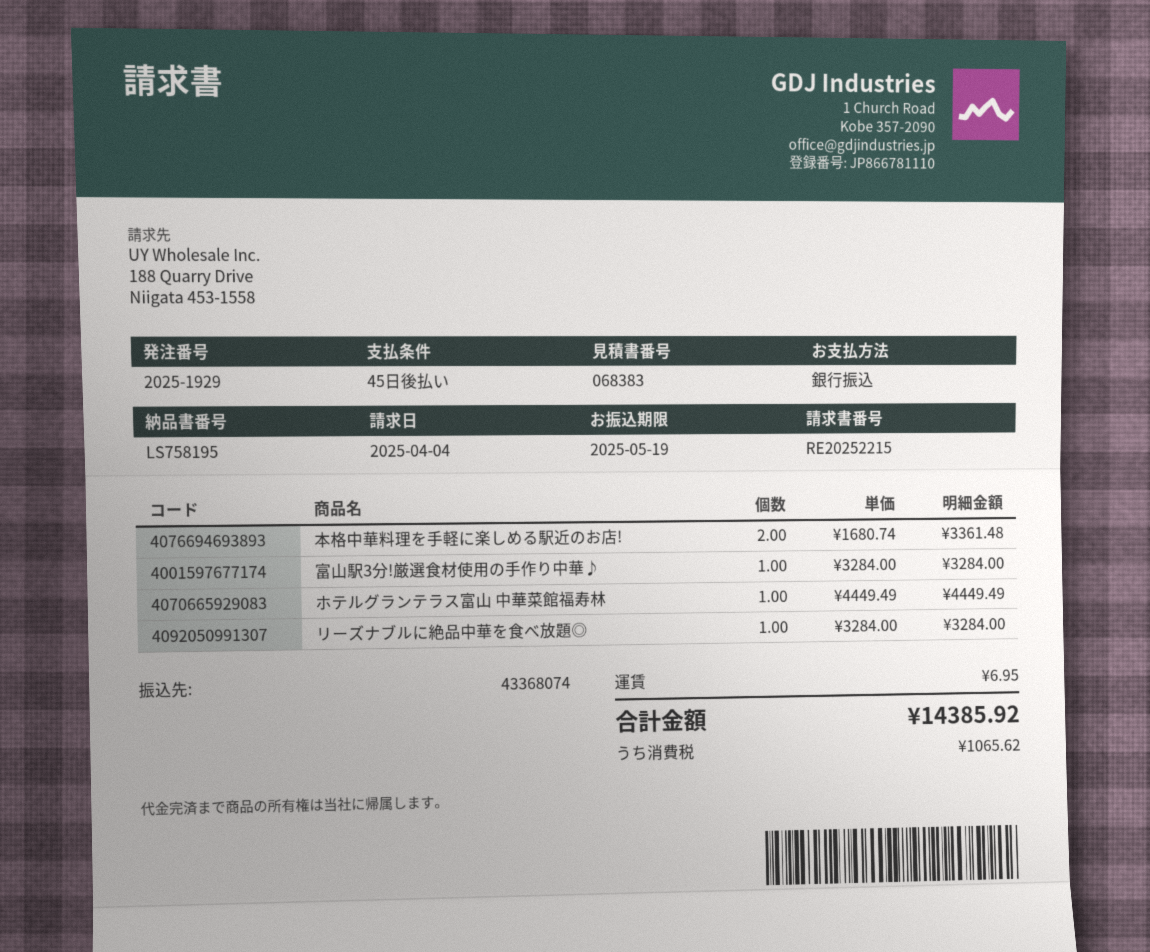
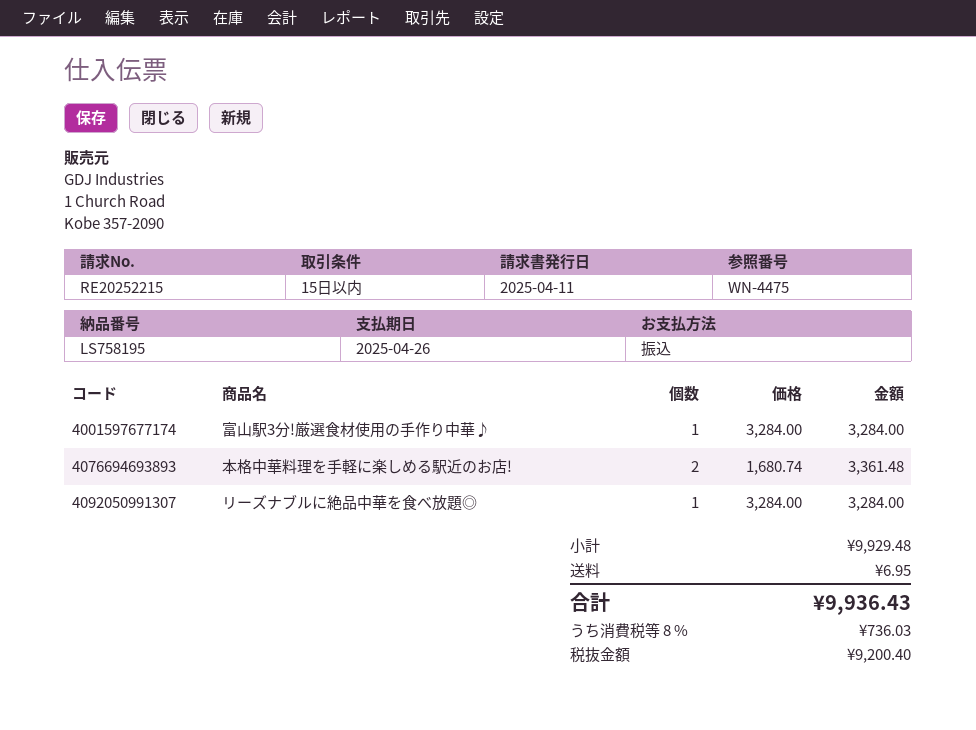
invoice date: 2025-04-04 -> 2025-04-11
payment terms: 45 days -> 15 days
due date: 2025-05-19 -> 2025-04-26
ホテルグランテラス富山 中華菜館福寿林: 1 x 4449.49 = 4449.49 -> none
tax: 1065.62 -> 736.03
total: 14385.92 -> 9936.43

